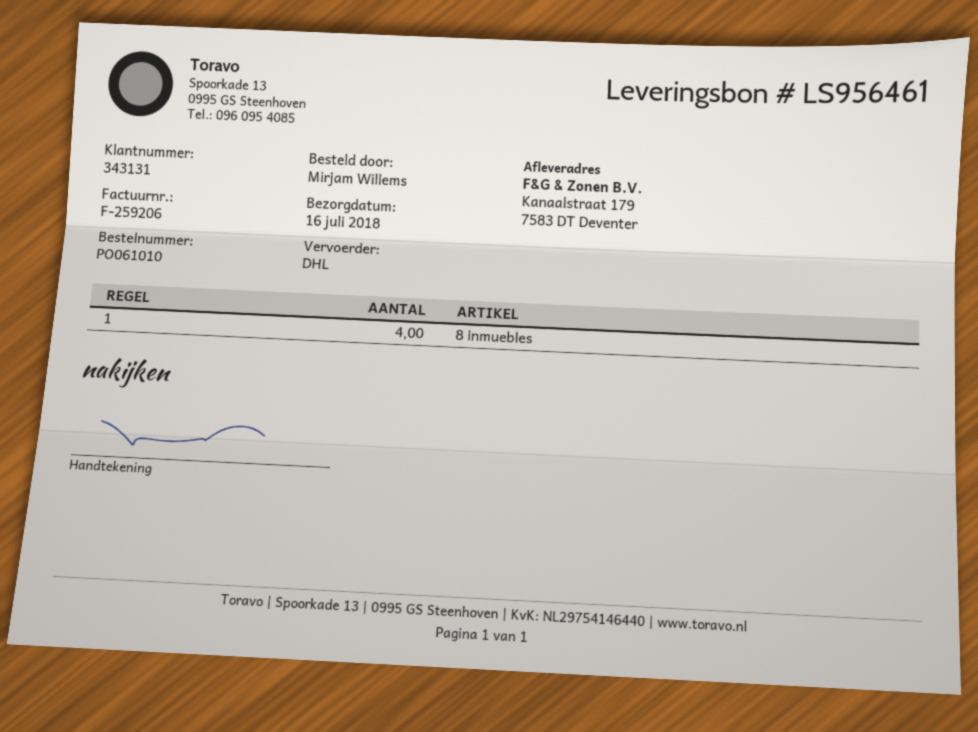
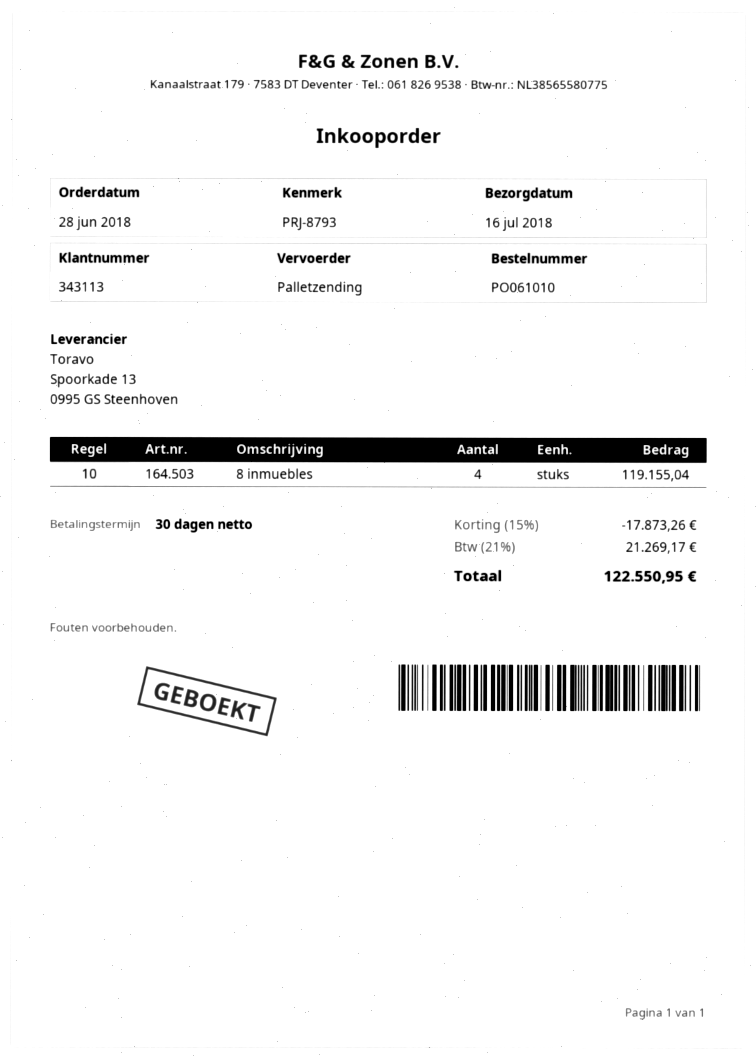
customer number: 343131 -> 343113
shipping method: DHL -> pallet freight

